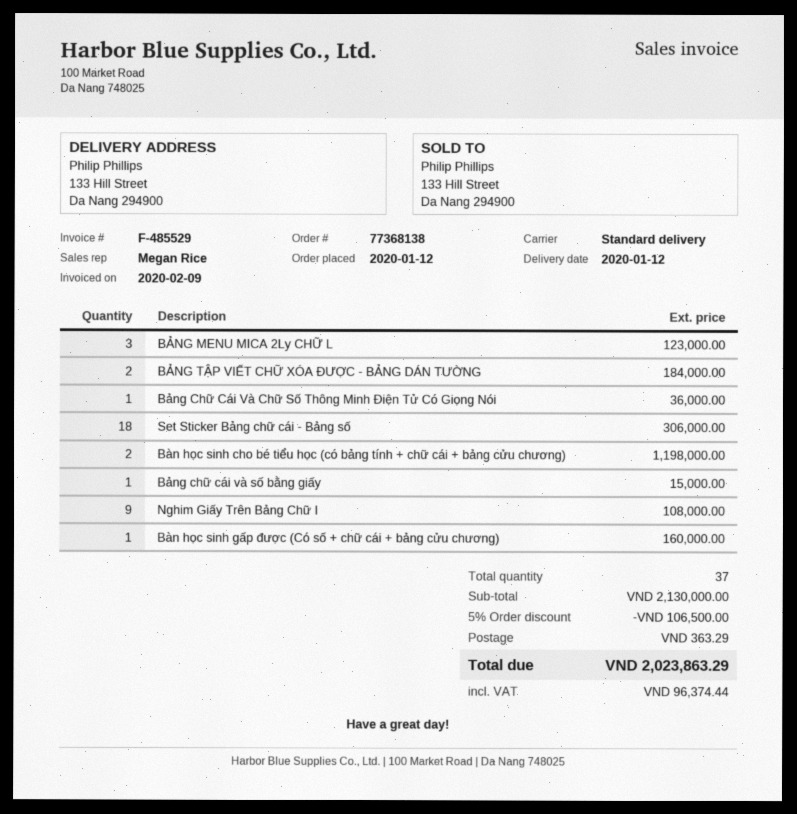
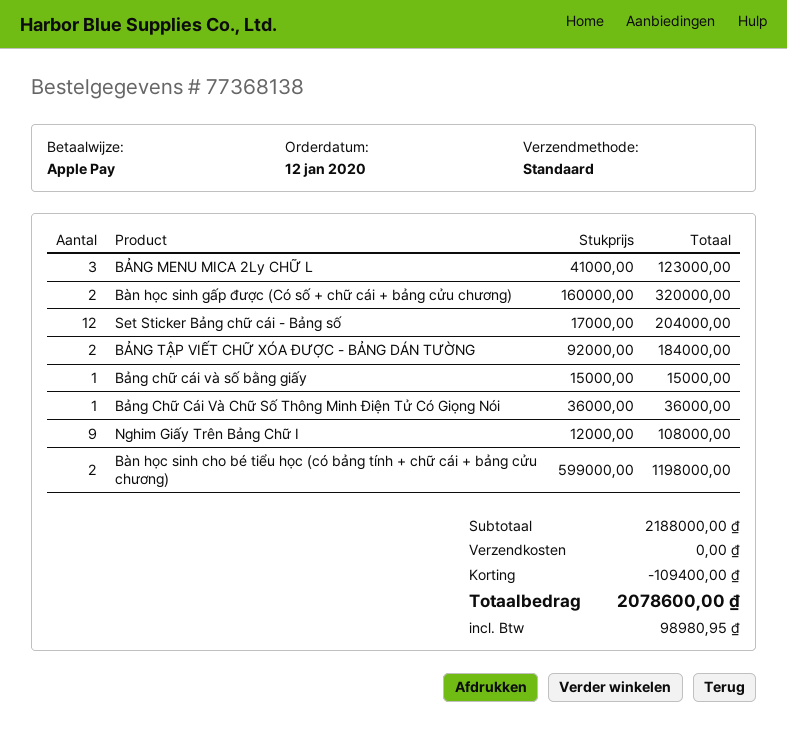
Set Sticker Bảng chữ cái - Bảng số: 18 for 306000.00 -> 12 for 204000.00
Bàn học sinh gấp được (Có số + chữ cái + bảng cửu chương): 1 for 160000.00 -> 2 for 320000.00
subtotal: 2130000.00 -> 2188000.00
discount: 106500.00 -> 109400.00
shipping: 363.29 -> 0.00
tax: 96374.44 -> 98980.95
total: 2023863.29 -> 2078600.00

